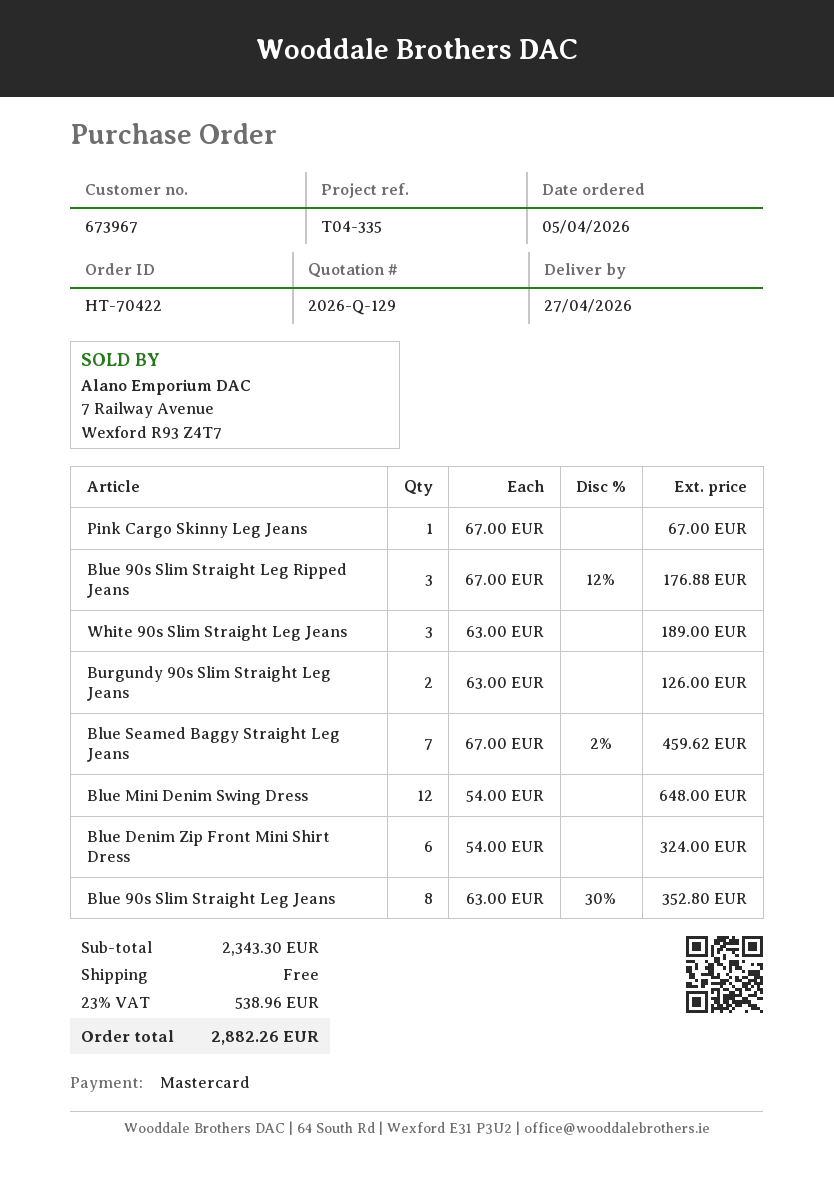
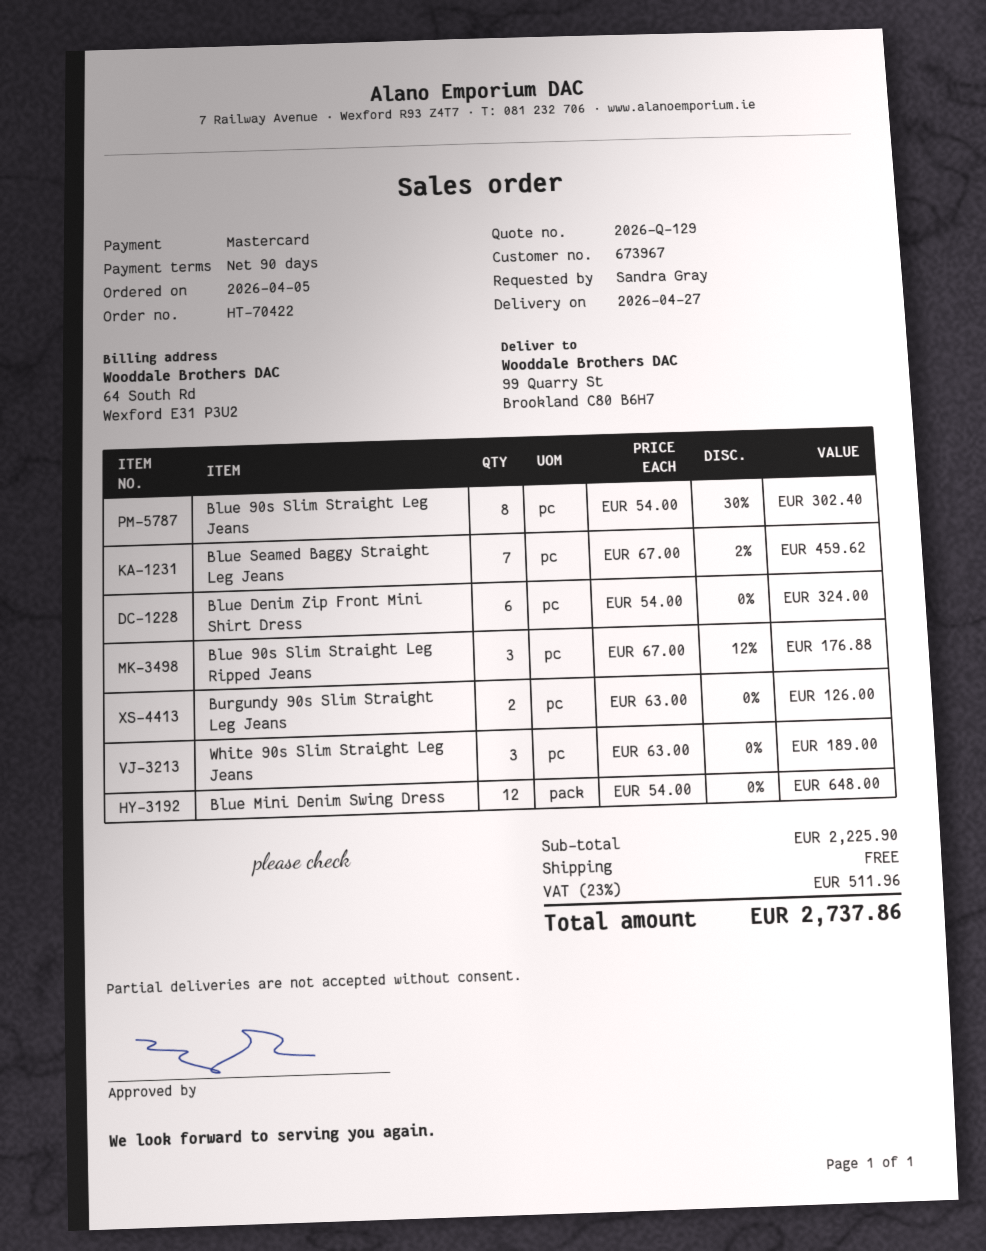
Pink Cargo Skinny Leg Jeans: 1 x 67.00 = 67.00 -> none
Blue 90s Slim Straight Leg Jeans: 8 x 63.00 - 30% = 352.80 -> 8 x 54.00 - 30% = 302.40
subtotal: 2343.30 -> 2225.90
tax: 23% = 538.96 -> 23% = 511.96
total: 2882.26 -> 2737.86

